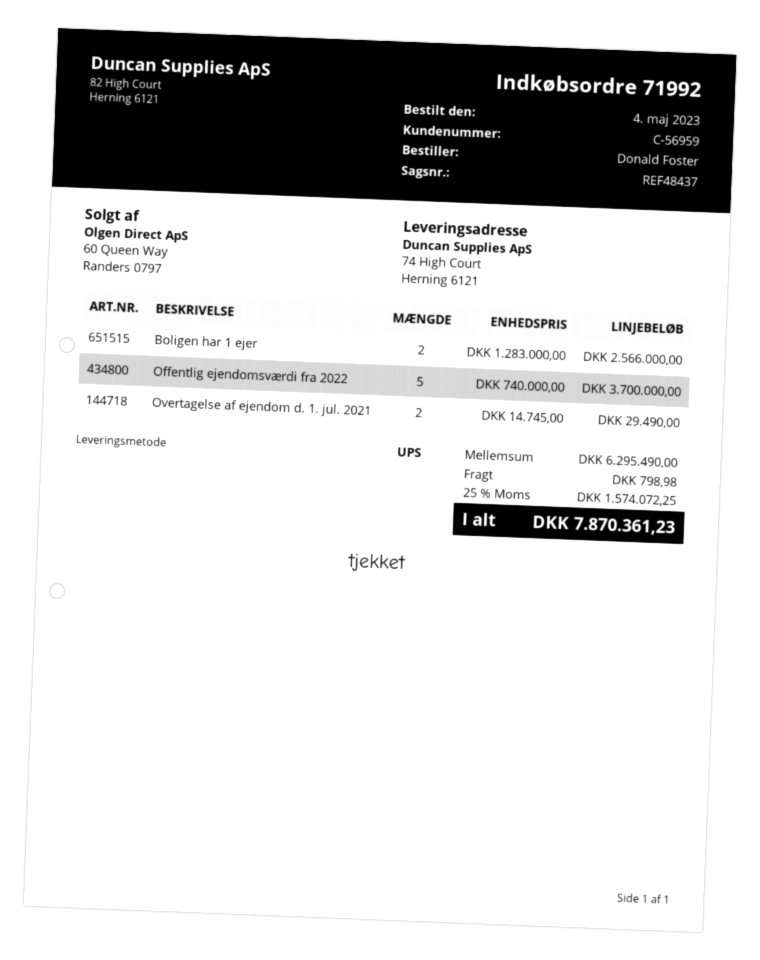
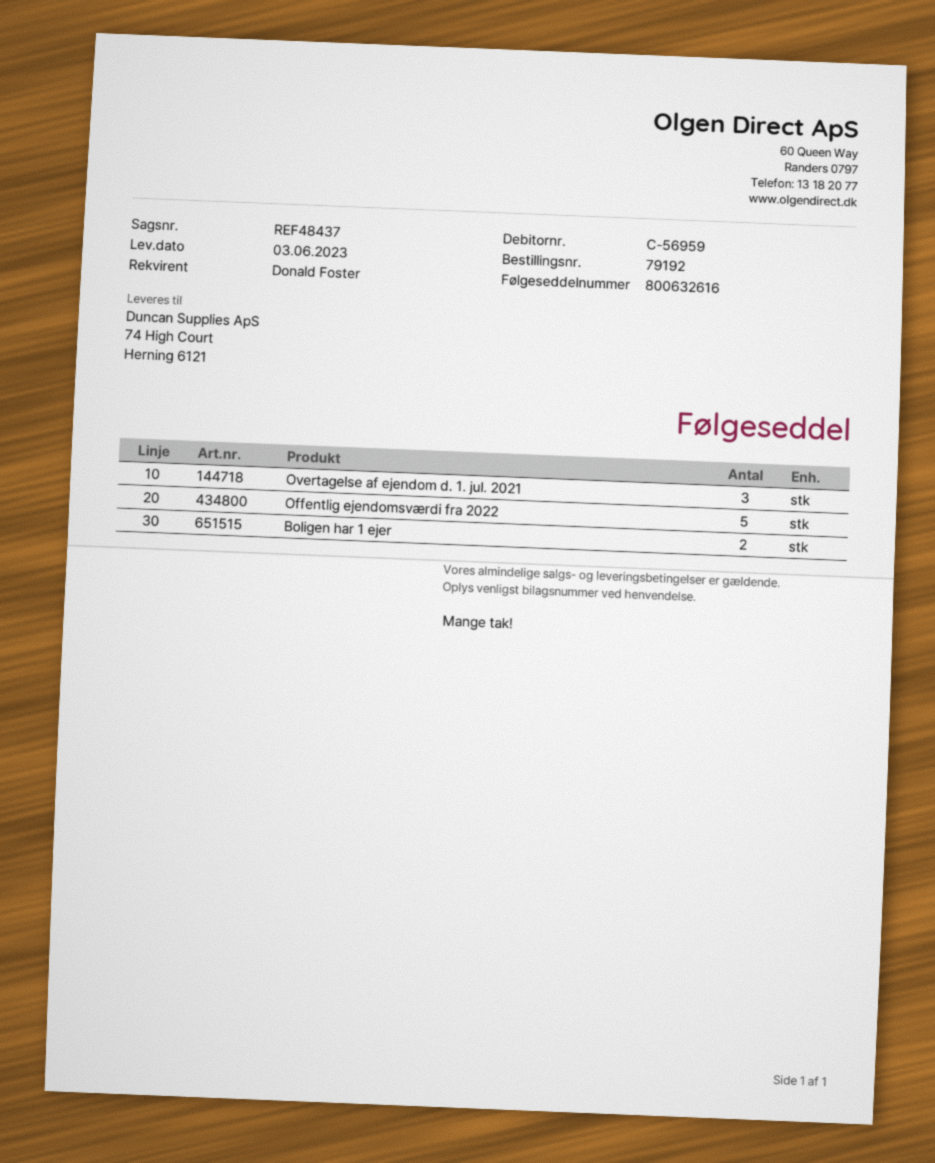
order number: 71992 -> 79192
Overtagelse af ejendom d. 1. jul. 2021: 2 -> 3

